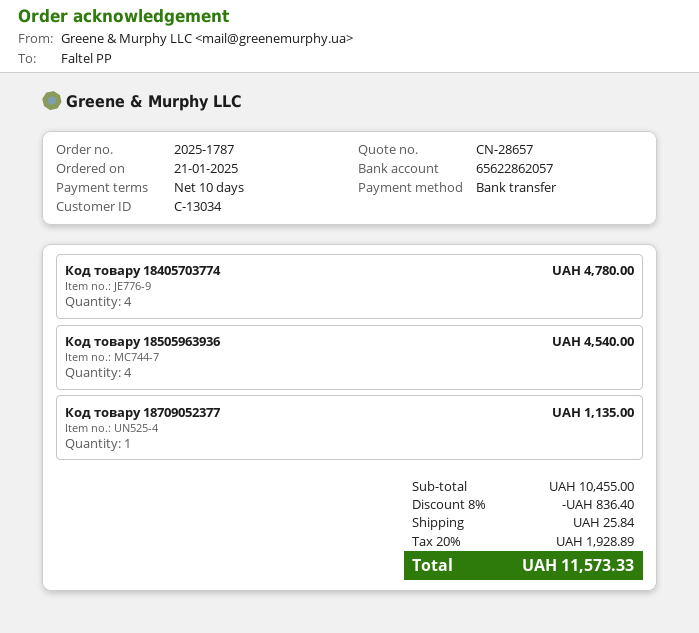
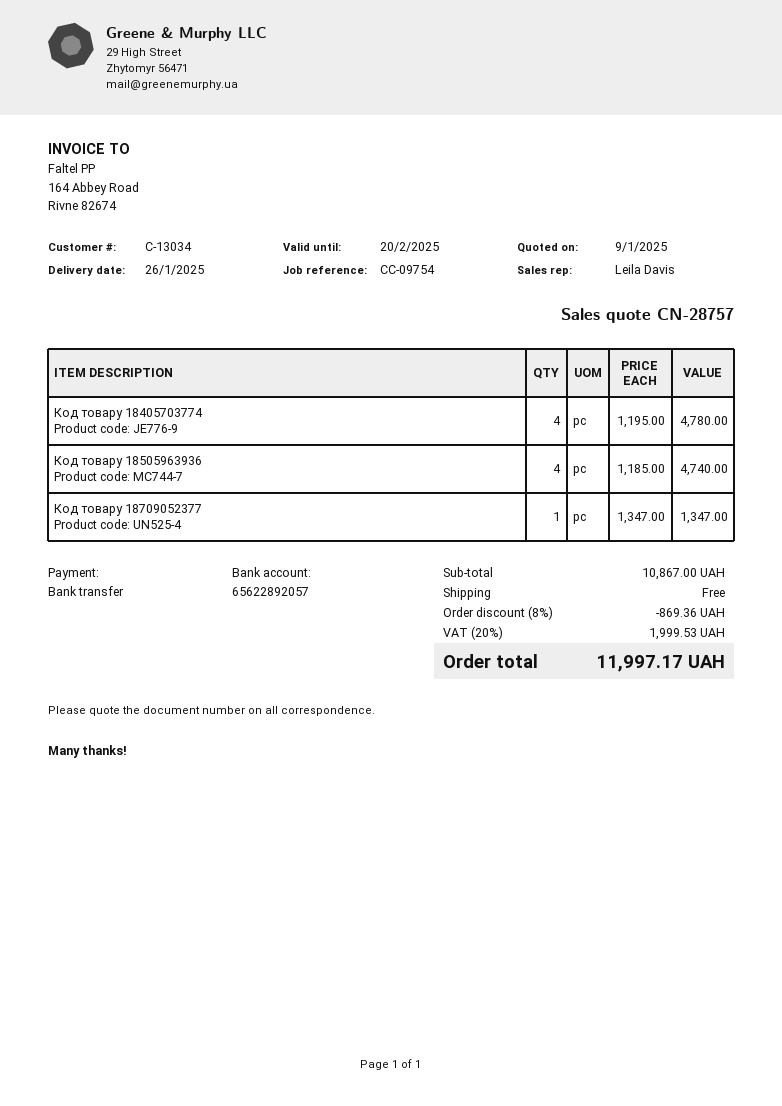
quote number: CN-28657 -> CN-28757
bank account: 65622862057 -> 65622892057
Код товару 18505963936: 4 for 4540.00 -> 4 for 4740.00
Код товару 18709052377: 1 for 1135.00 -> 1 for 1347.00
subtotal: 10455.00 -> 10867.00
discount: 8% = 836.40 -> 8% = 869.36
shipping: 25.84 -> 0.00
tax: 20% = 1928.89 -> 20% = 1999.53
total: 11573.33 -> 11997.17

